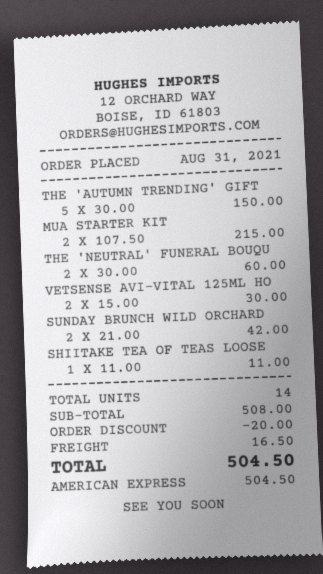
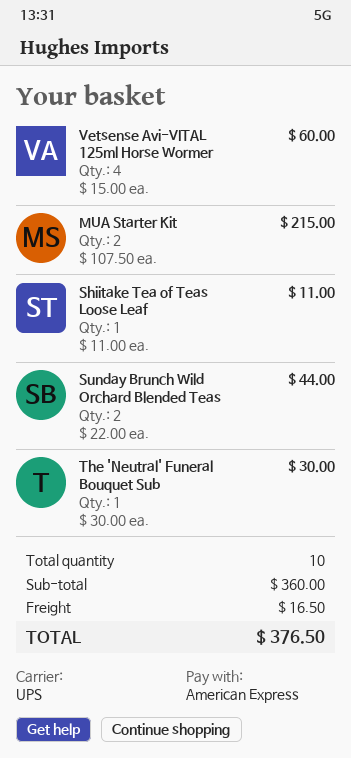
THE 'AUTUMN TRENDING' GIFT: 5 x 30.00 = 150.00 -> none
THE 'NEUTRAL' FUNERAL BOUQU: 2 x 30.00 = 60.00 -> 1 x 30.00 = 30.00
VETSENSE AVI-VITAL 125ML HO: 2 x 15.00 = 30.00 -> 4 x 15.00 = 60.00
SUNDAY BRUNCH WILD ORCHARD: 2 x 21.00 = 42.00 -> 2 x 22.00 = 44.00
total quantity: 14 -> 10
subtotal: 508.00 -> 360.00
discount: 20.00 -> none
total: 504.50 -> 376.50

